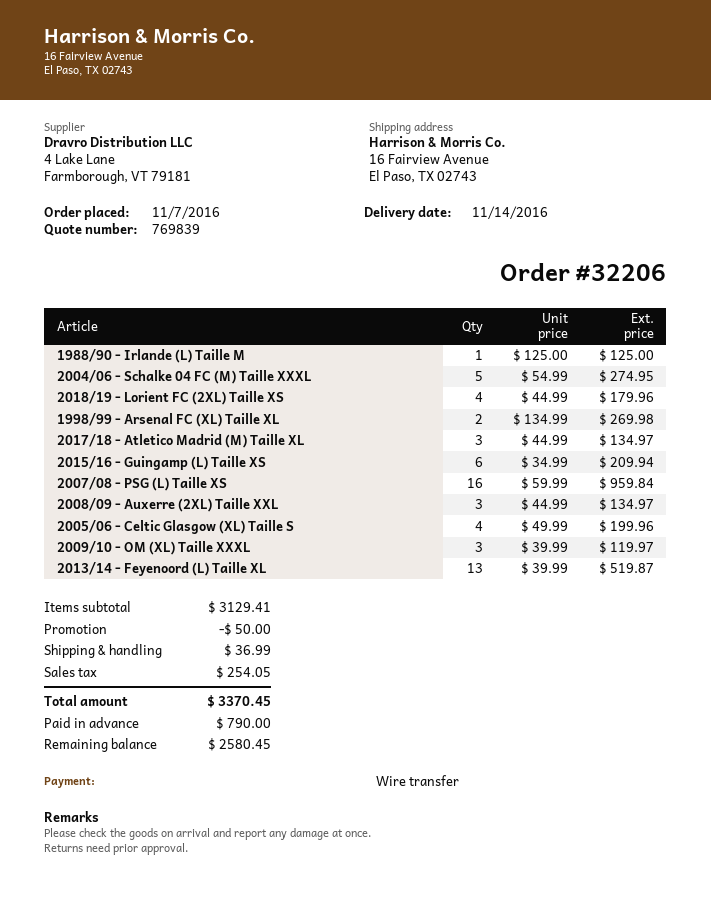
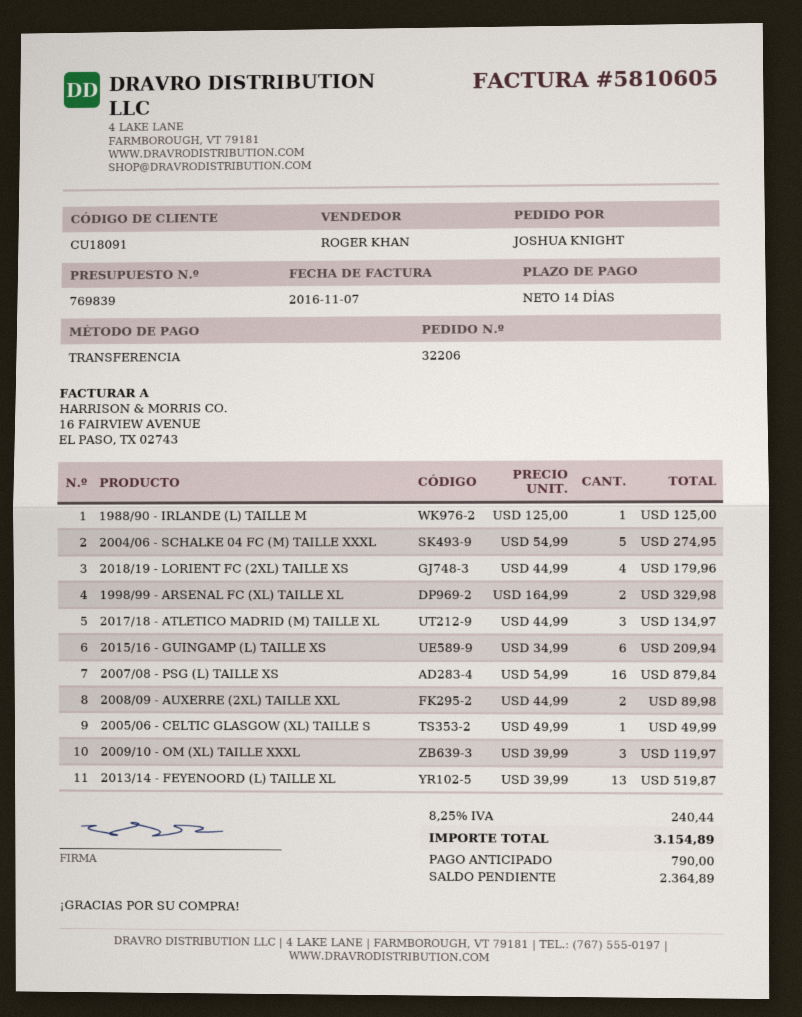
1998/99 - Arsenal FC (XL) Taille XL: 2 x 134.99 = 269.98 -> 2 x 164.99 = 329.98
2007/08 - PSG (L) Taille XS: 16 x 59.99 = 959.84 -> 16 x 54.99 = 879.84
2008/09 - Auxerre (2XL) Taille XXL: 3 x 44.99 = 134.97 -> 2 x 44.99 = 89.98
2005/06 - Celtic Glasgow (XL) Taille S: 4 x 49.99 = 199.96 -> 1 x 49.99 = 49.99
discount: 50.00 -> none
shipping: 36.99 -> none
tax: 254.05 -> 240.44
total: 3370.45 -> 3154.89
balance: 2580.45 -> 2364.89

